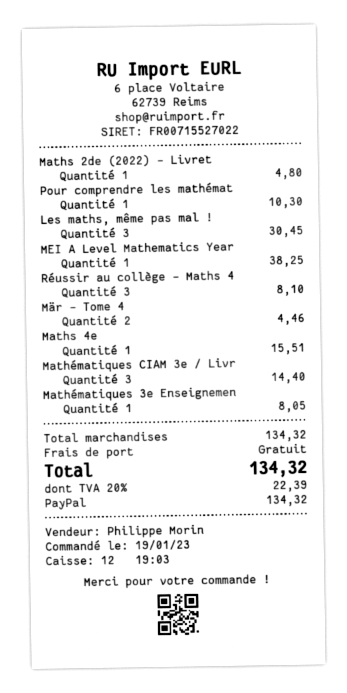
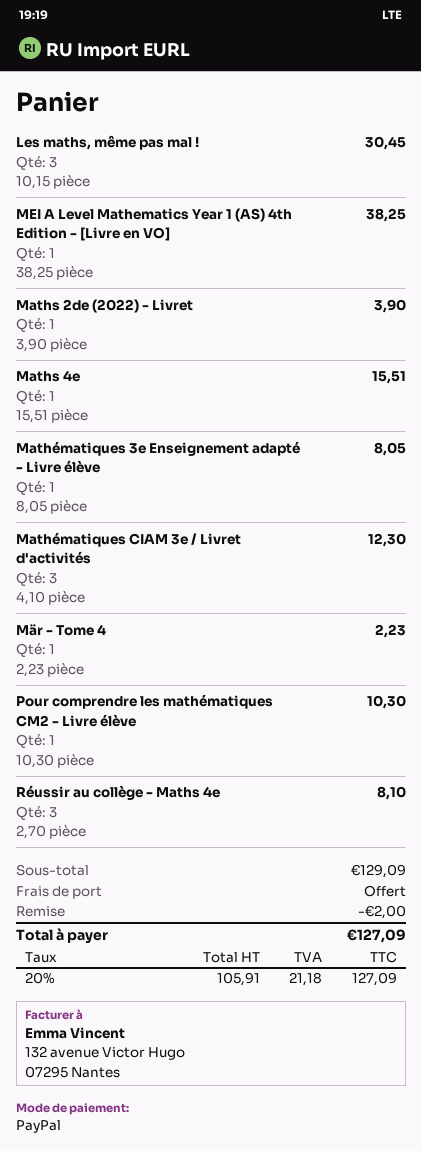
Maths 2de (2022) - Livret: 1 for 4.80 -> 1 for 3.90
Mär - Tome 4: 2 for 4.46 -> 1 for 2.23
Mathématiques CIAM 3e / Livr: 3 for 14.40 -> 3 for 12.30
subtotal: 134.32 -> 129.09
discount: none -> 2.00
tax: 20% = 22.39 -> 20% = 21.18
total: 134.32 -> 127.09

